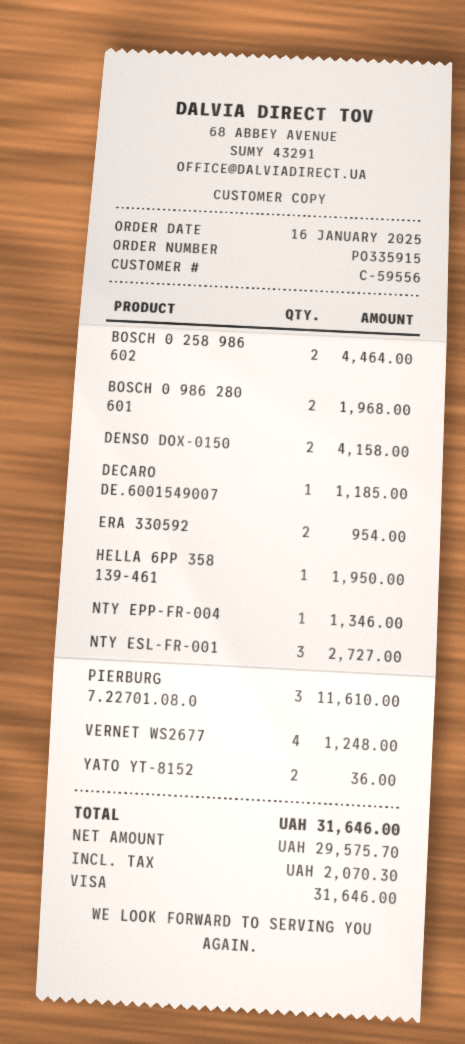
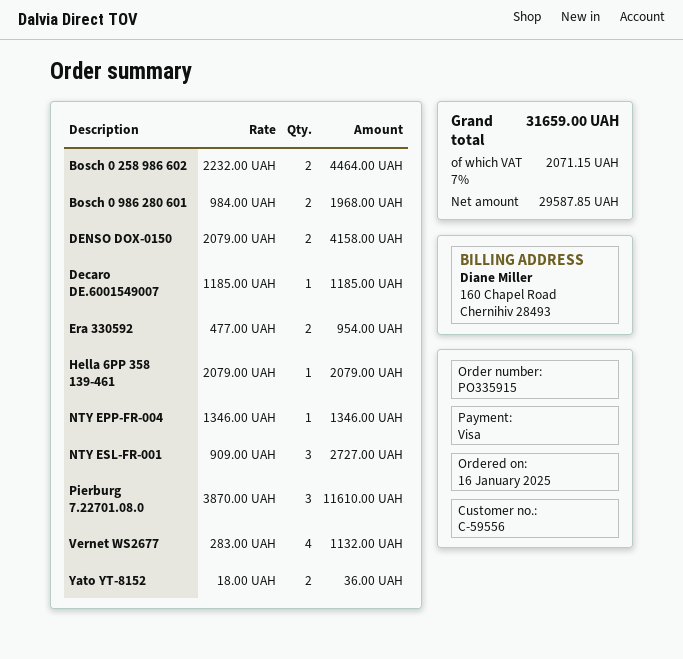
HELLA 6PP 358 139-461: 1 for 1950.00 -> 1 for 2079.00
VERNET WS2677: 4 for 1248.00 -> 4 for 1132.00
net: 29575.70 -> 29587.85
tax: 2070.30 -> 2071.15
total: 31646.00 -> 31659.00

